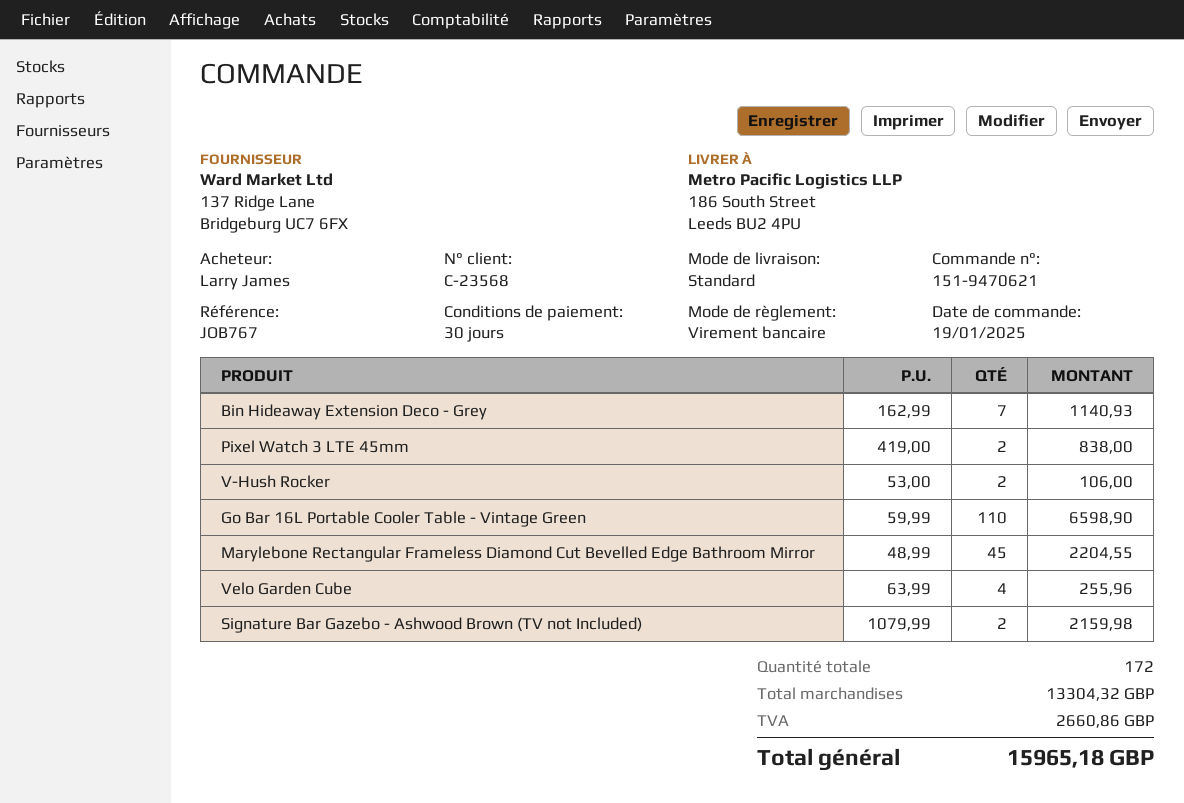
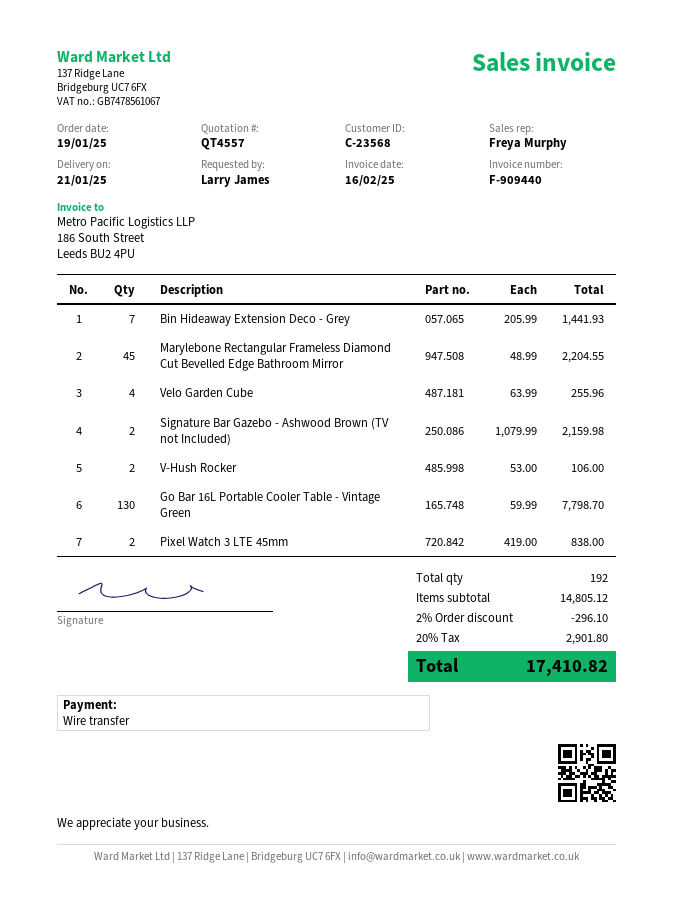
Bin Hideaway Extension Deco - Grey: 7 x 162.99 = 1140.93 -> 7 x 205.99 = 1441.93
Go Bar 16L Portable Cooler Table - Vintage Green: 110 x 59.99 = 6598.90 -> 130 x 59.99 = 7798.70
total quantity: 172 -> 192
subtotal: 13304.32 -> 14805.12
discount: none -> 2% = 296.10
tax: 2660.86 -> 2901.80
total: 15965.18 -> 17410.82

